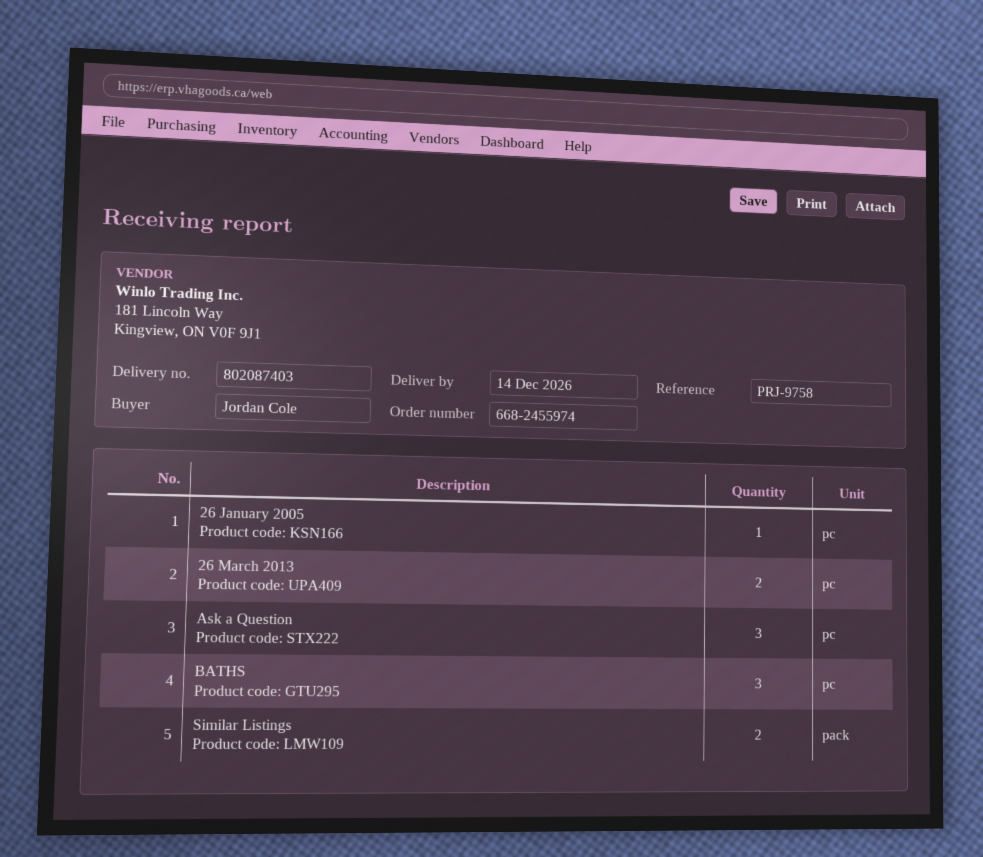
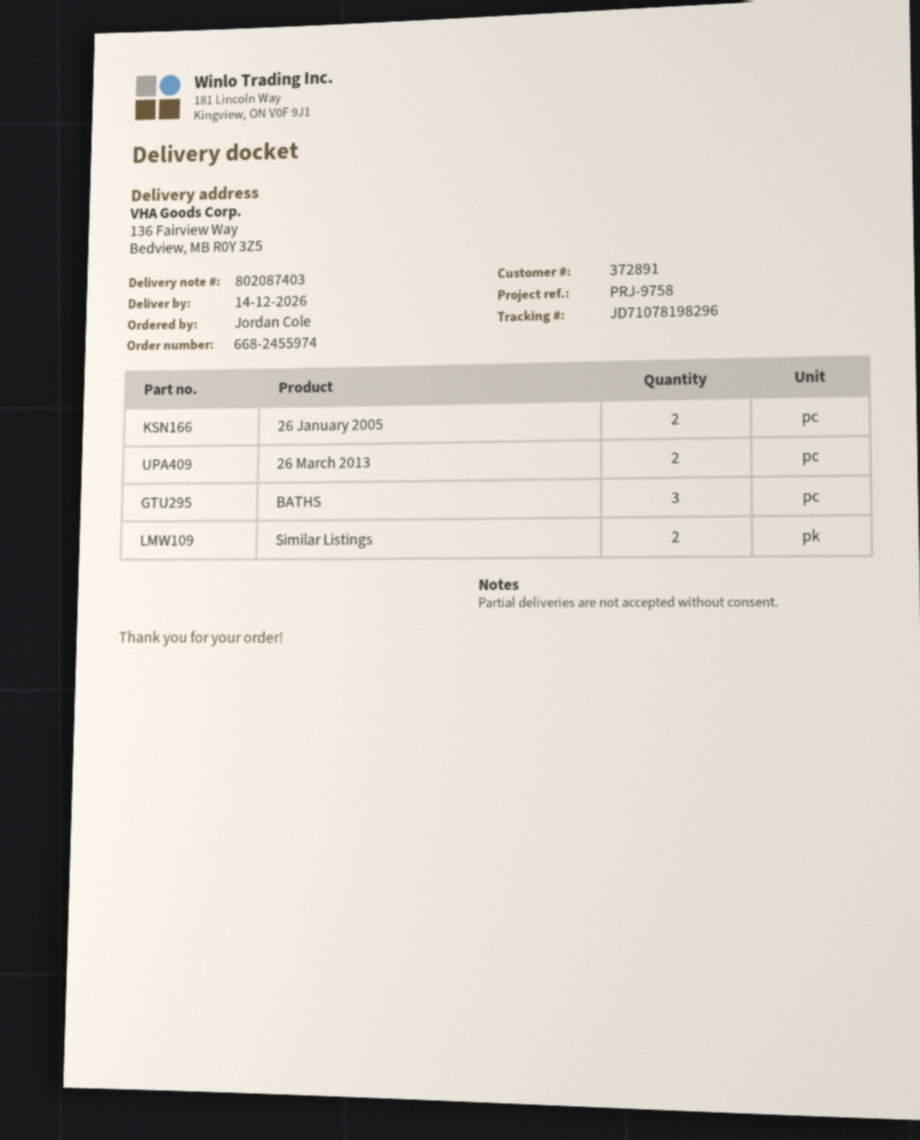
26 January 2005: 1 -> 2
Ask a Question: 3 -> none

